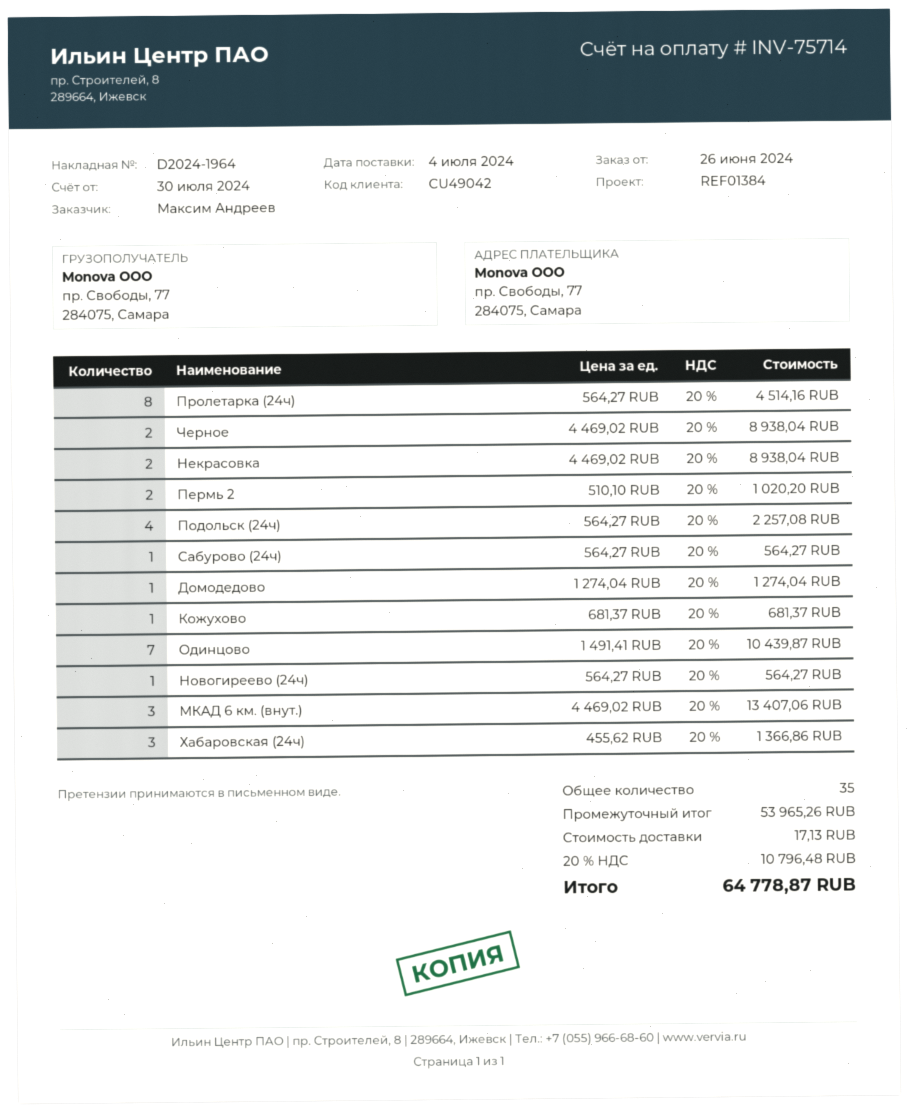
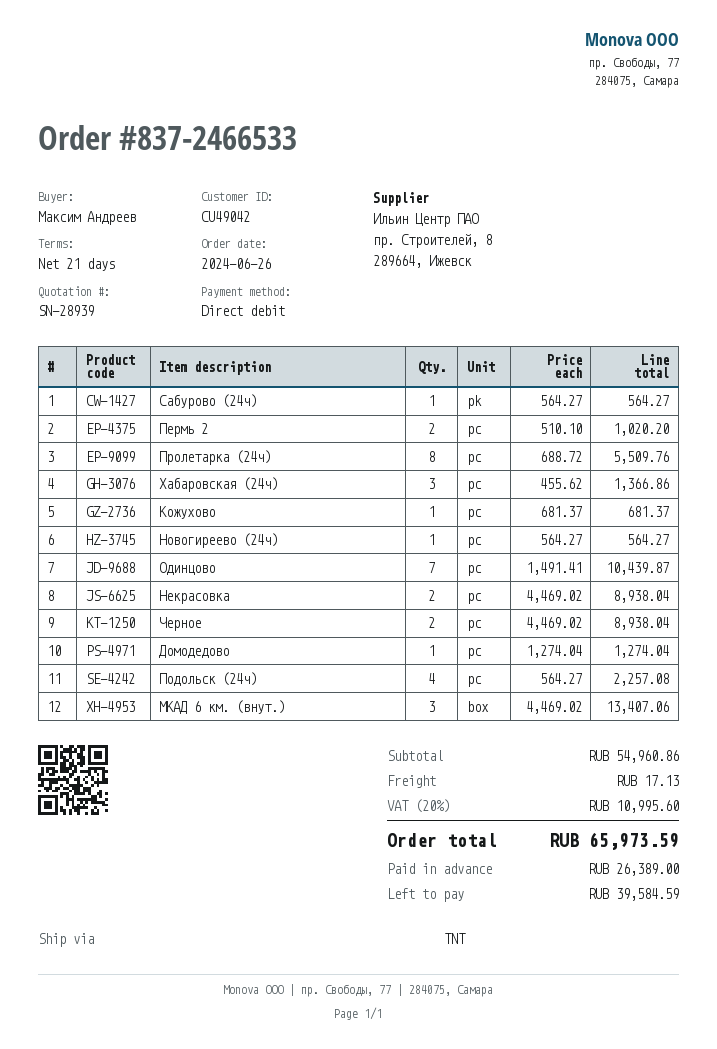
Пролетарка (24ч): 8 x 564.27 = 4514.16 -> 8 x 688.72 = 5509.76
subtotal: 53965.26 -> 54960.86
tax: 20% = 10796.48 -> 20% = 10995.60
total: 64778.87 -> 65973.59

